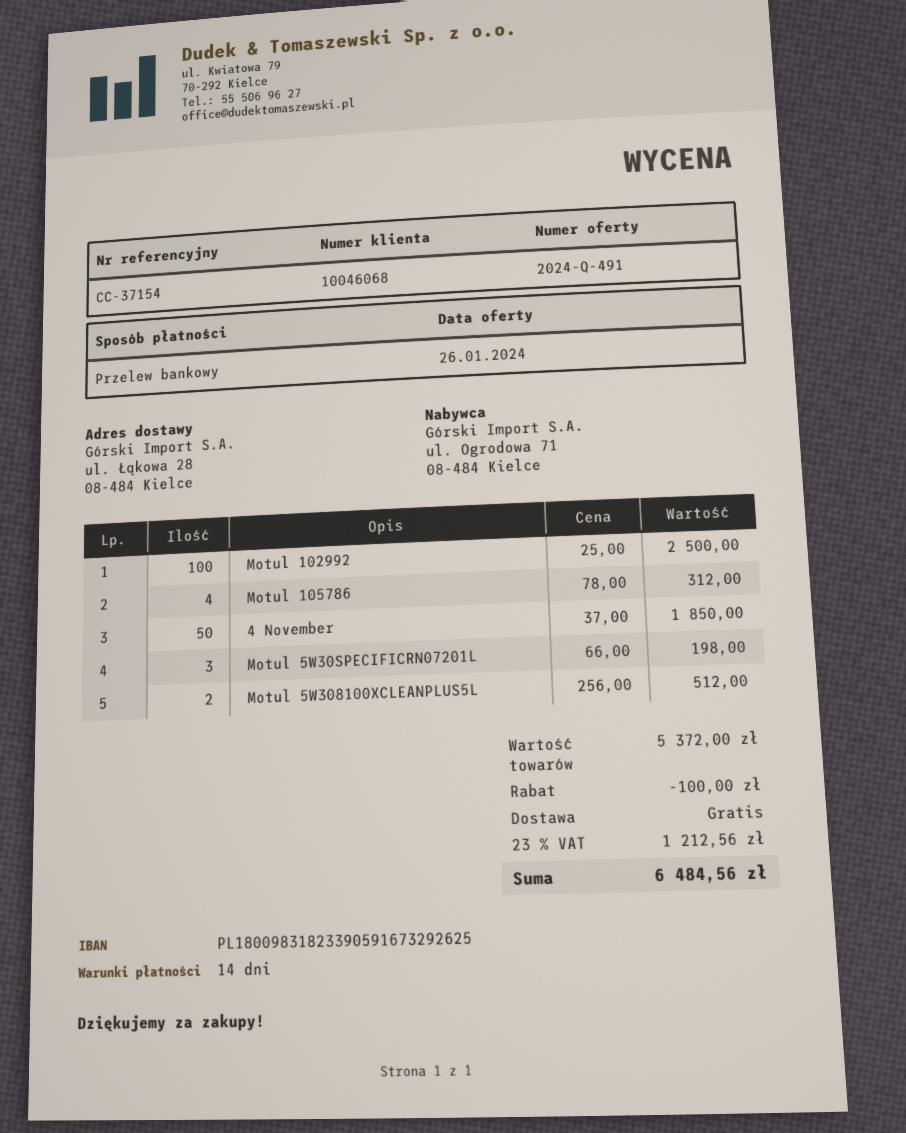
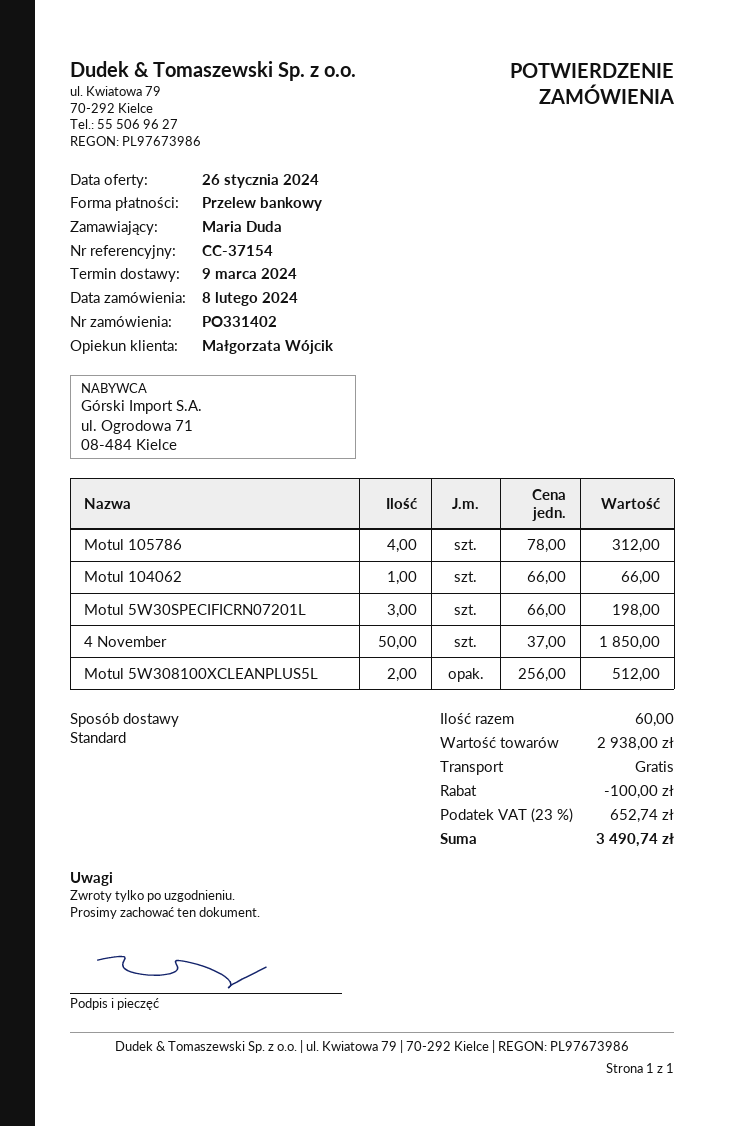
Motul 102992: 100 x 25.00 = 2500.00 -> none
Motul 104062: none -> 1 x 66.00 = 66.00
subtotal: 5372.00 -> 2938.00
tax: 23% = 1212.56 -> 23% = 652.74
total: 6484.56 -> 3490.74

